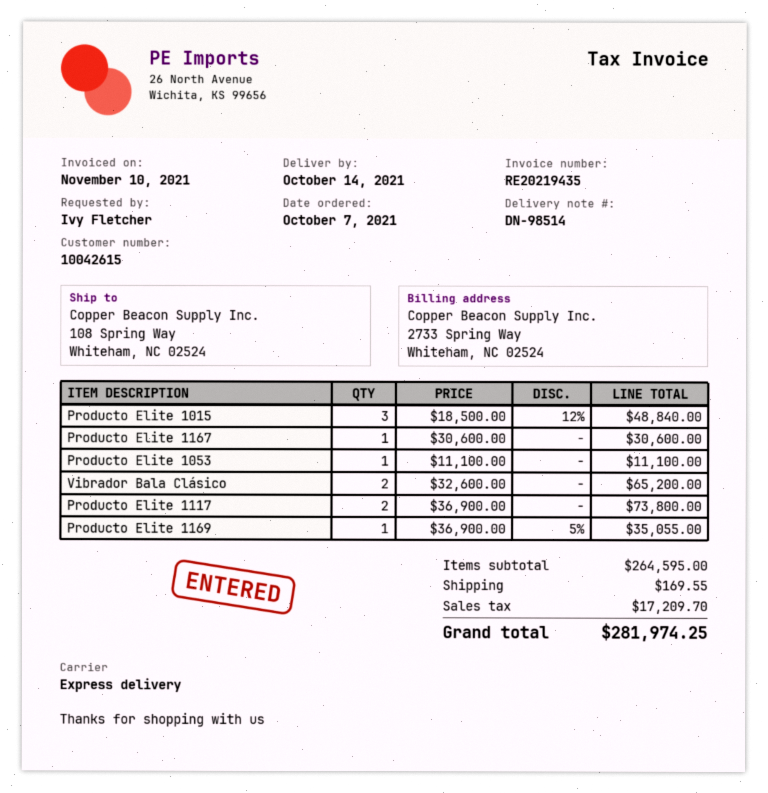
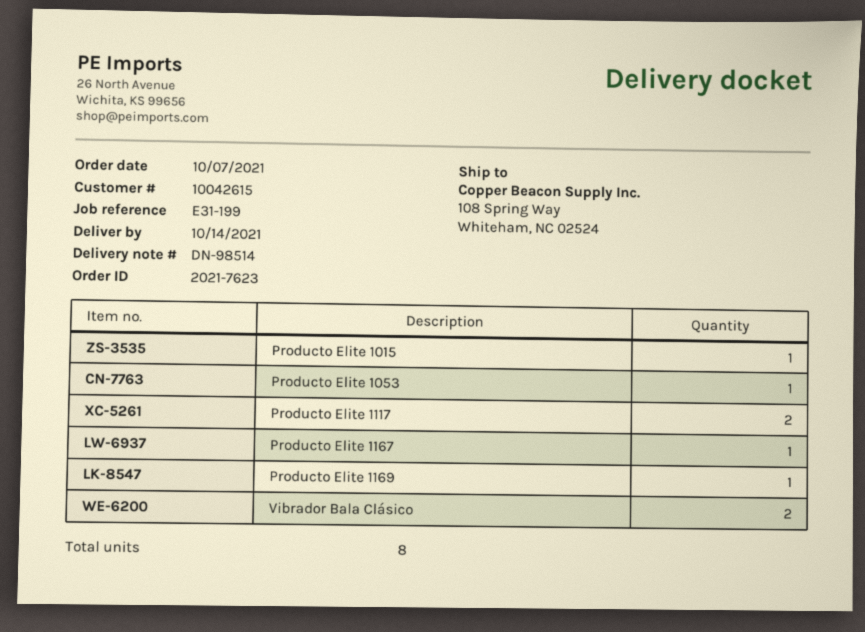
Producto Elite 1015: 3 -> 1

